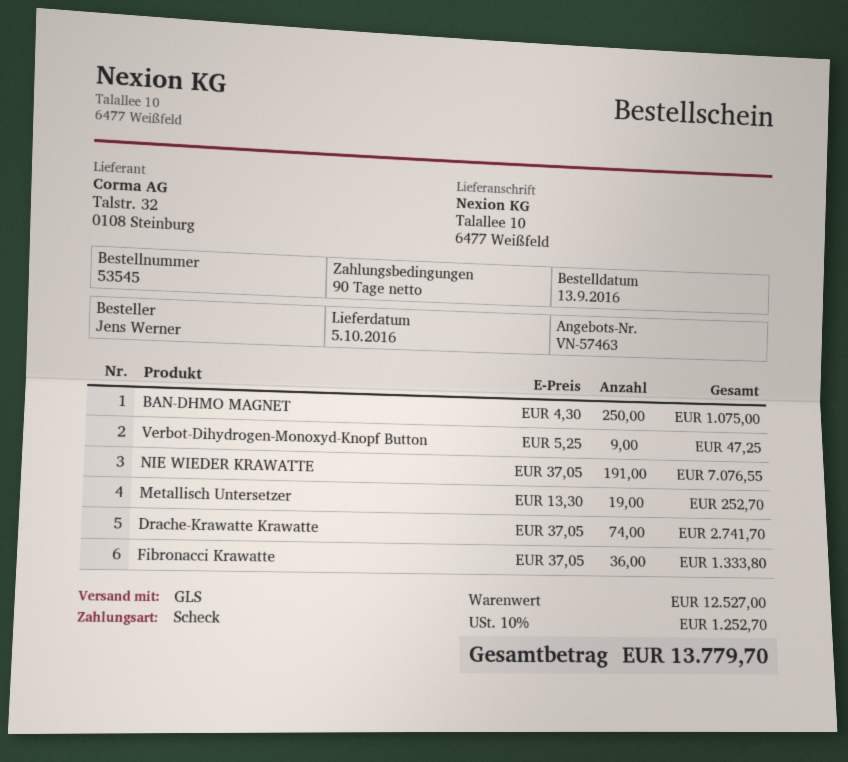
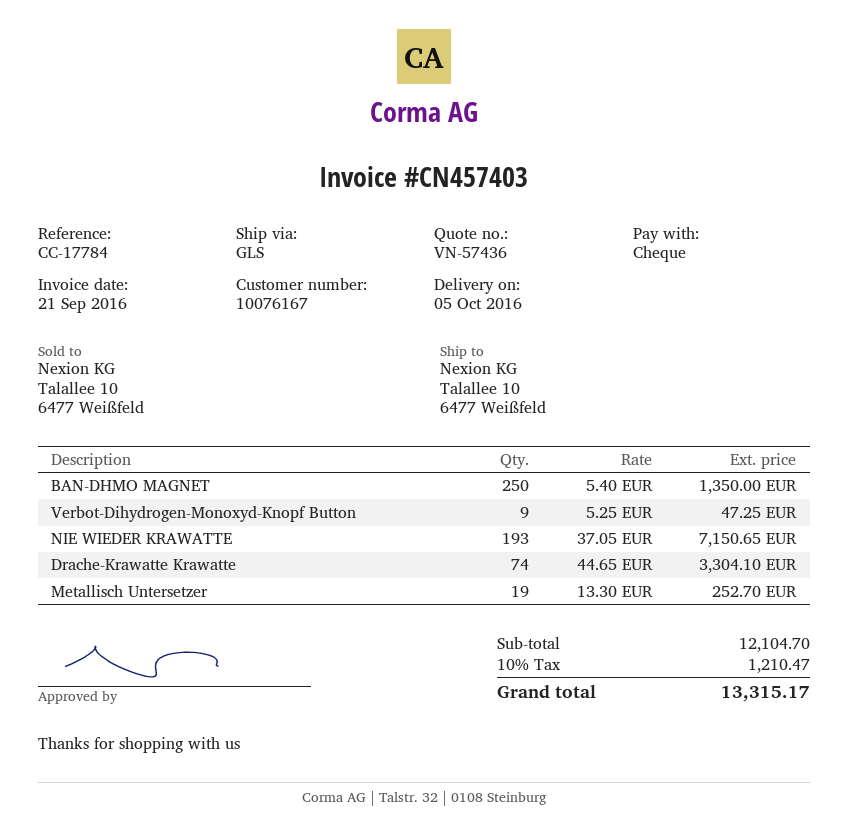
quote number: VN-57463 -> VN-57436
BAN-DHMO MAGNET: 250 x 4.30 = 1075.00 -> 250 x 5.40 = 1350.00
NIE WIEDER KRAWATTE: 191 x 37.05 = 7076.55 -> 193 x 37.05 = 7150.65
Drache-Krawatte Krawatte: 74 x 37.05 = 2741.70 -> 74 x 44.65 = 3304.10
Fibronacci Krawatte: 36 x 37.05 = 1333.80 -> none
subtotal: 12527.00 -> 12104.70
tax: 10% = 1252.70 -> 10% = 1210.47
total: 13779.70 -> 13315.17

